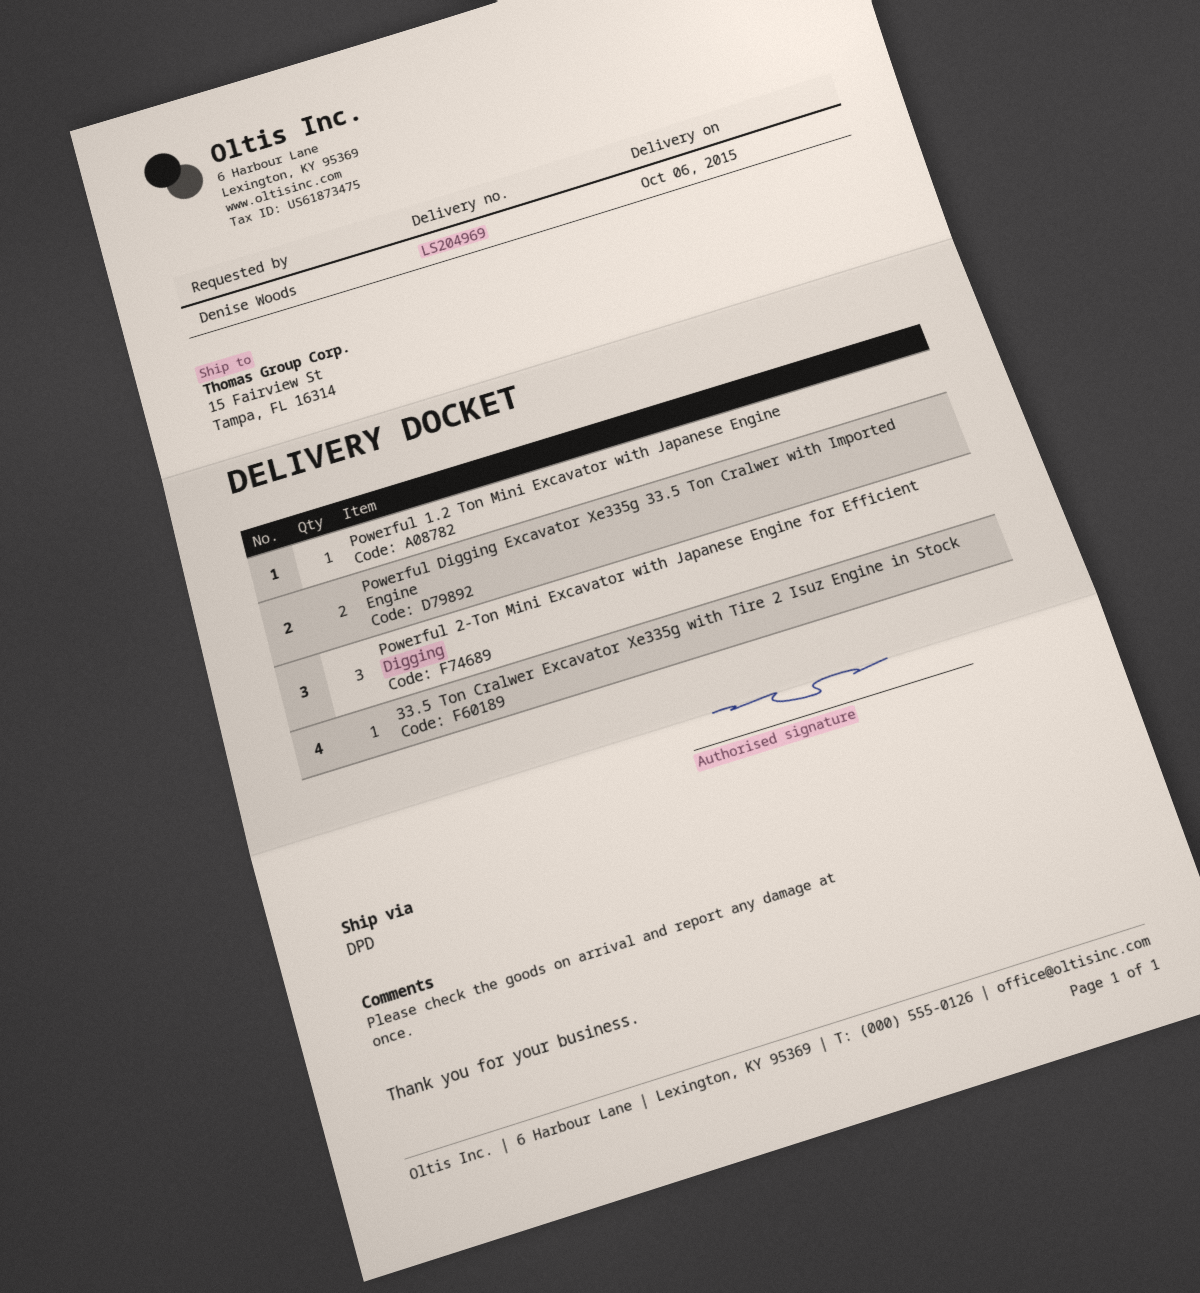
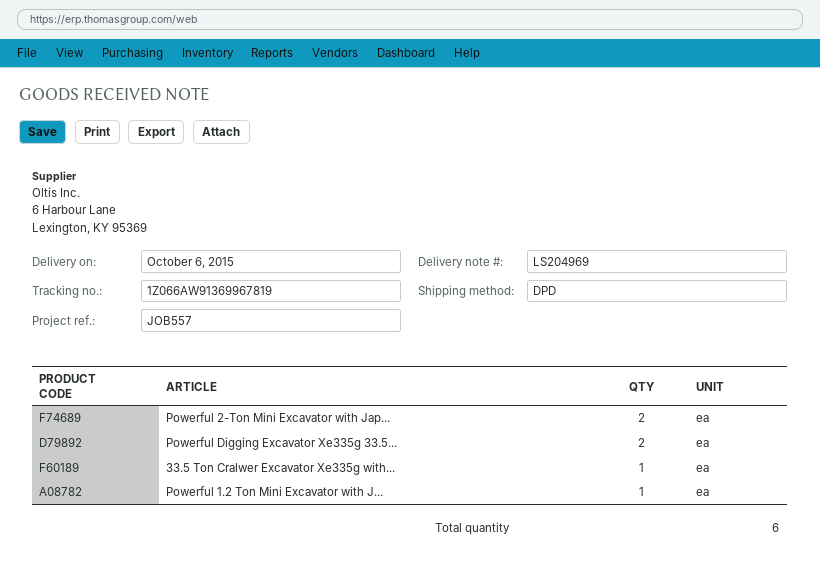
Powerful 2-Ton Mini Excavator with Japanese Engine for Efficient Digging: 3 -> 2

